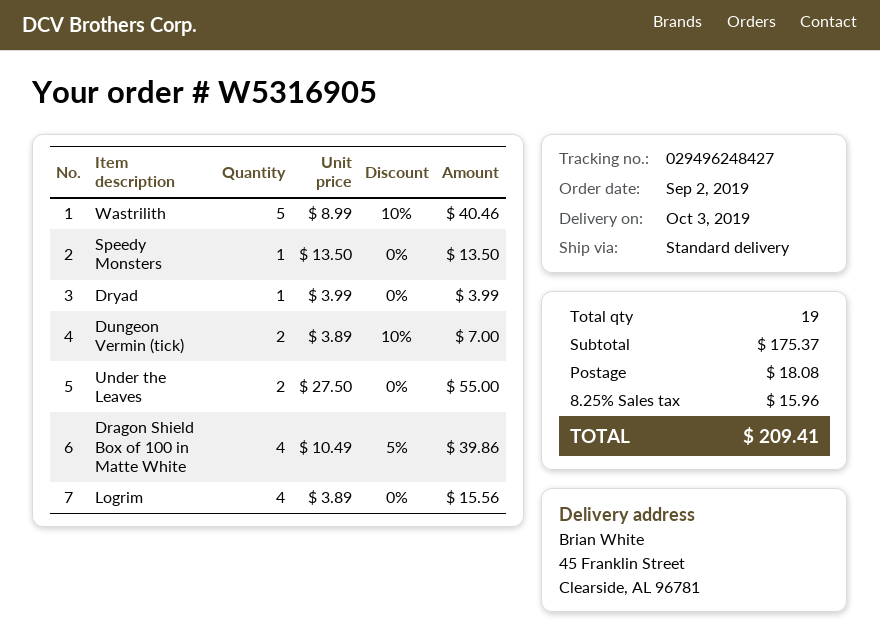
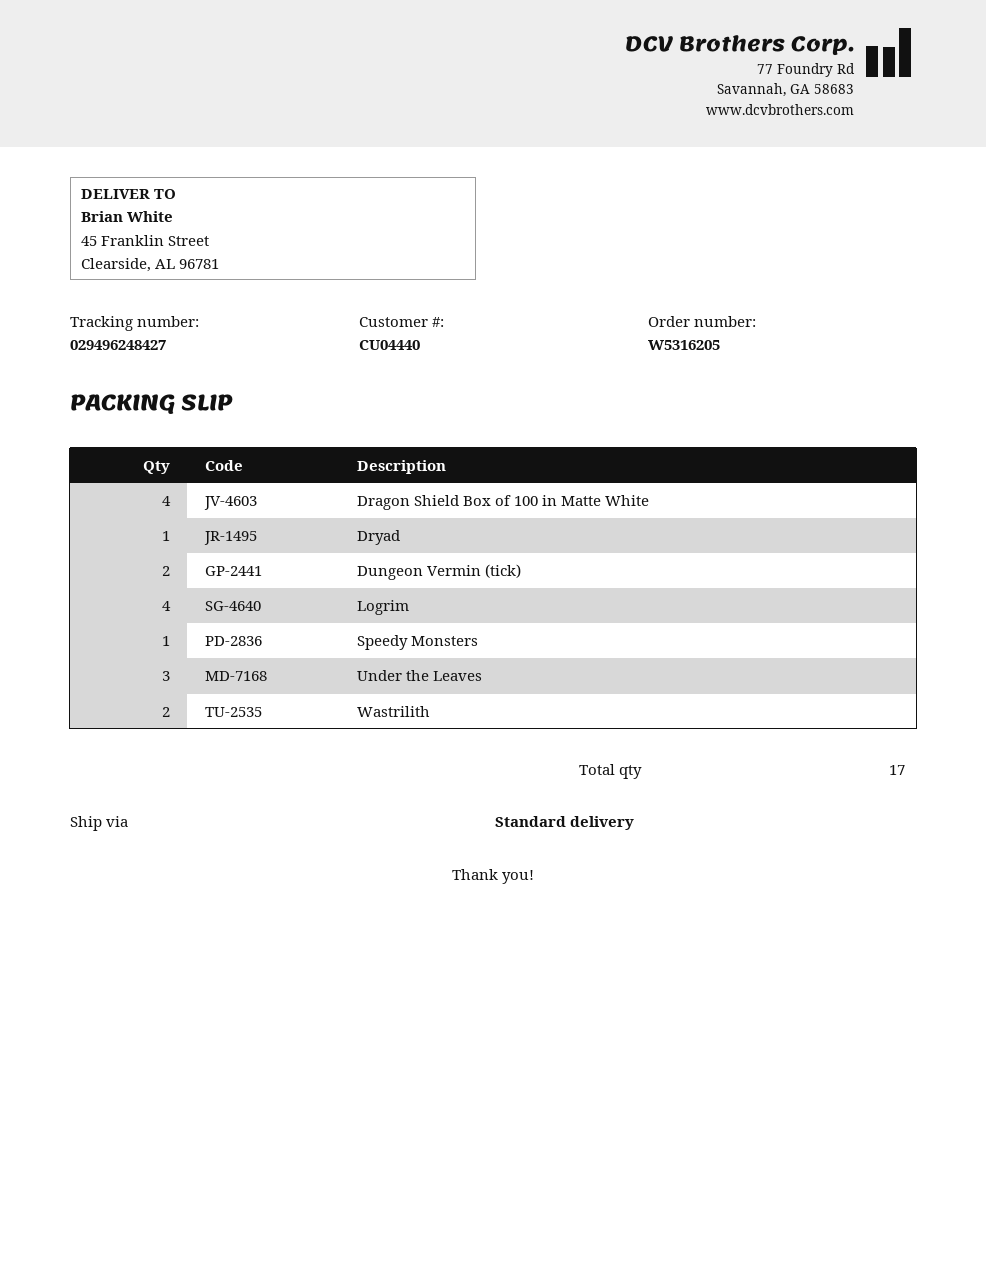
order number: W5316905 -> W5316205
Wastrilith: 5 -> 2
Under the Leaves: 2 -> 3
total quantity: 19 -> 17

